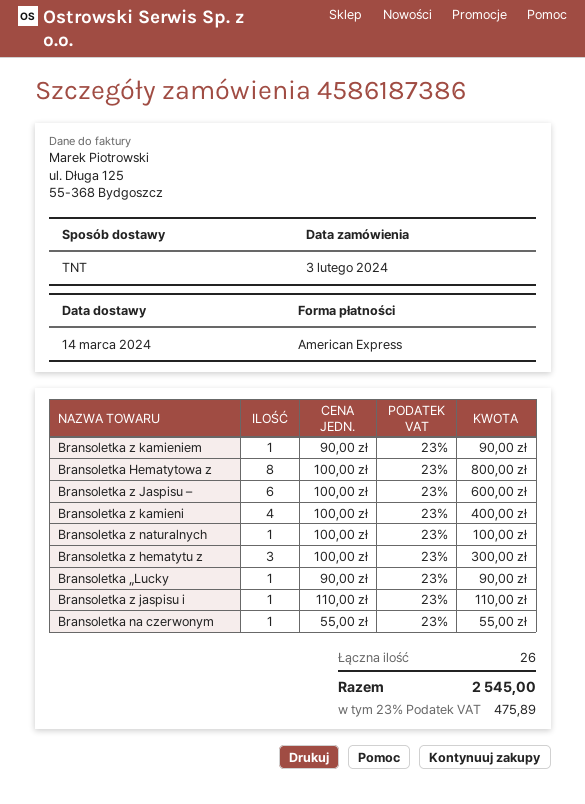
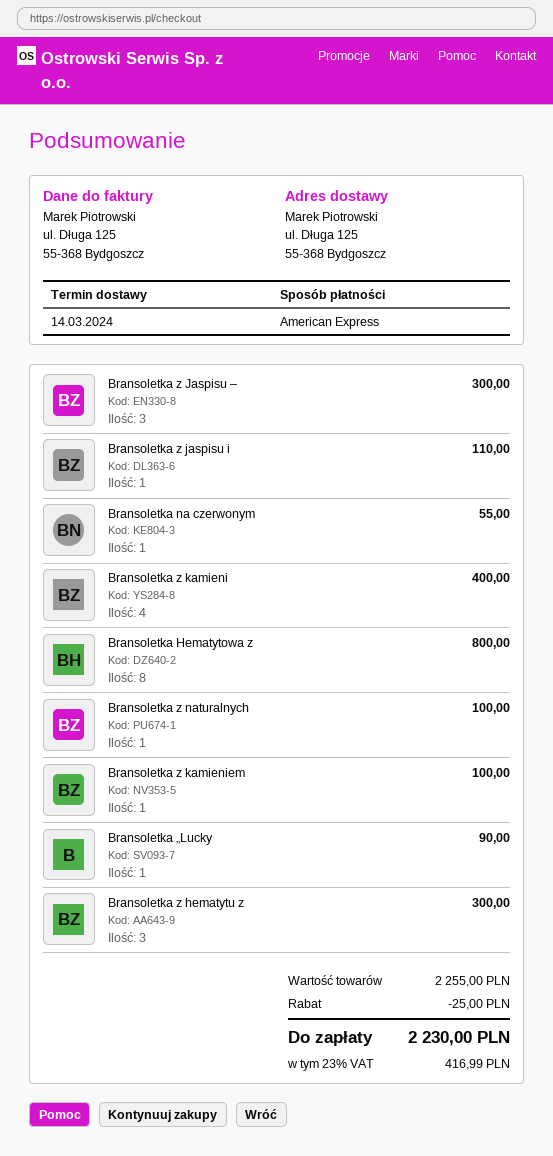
Bransoletka z kamieniem: 1 for 90.00 -> 1 for 100.00
Bransoletka z Jaspisu –: 6 for 600.00 -> 3 for 300.00
discount: none -> 25.00
tax: 23% = 475.89 -> 23% = 416.99
total: 2545.00 -> 2230.00

